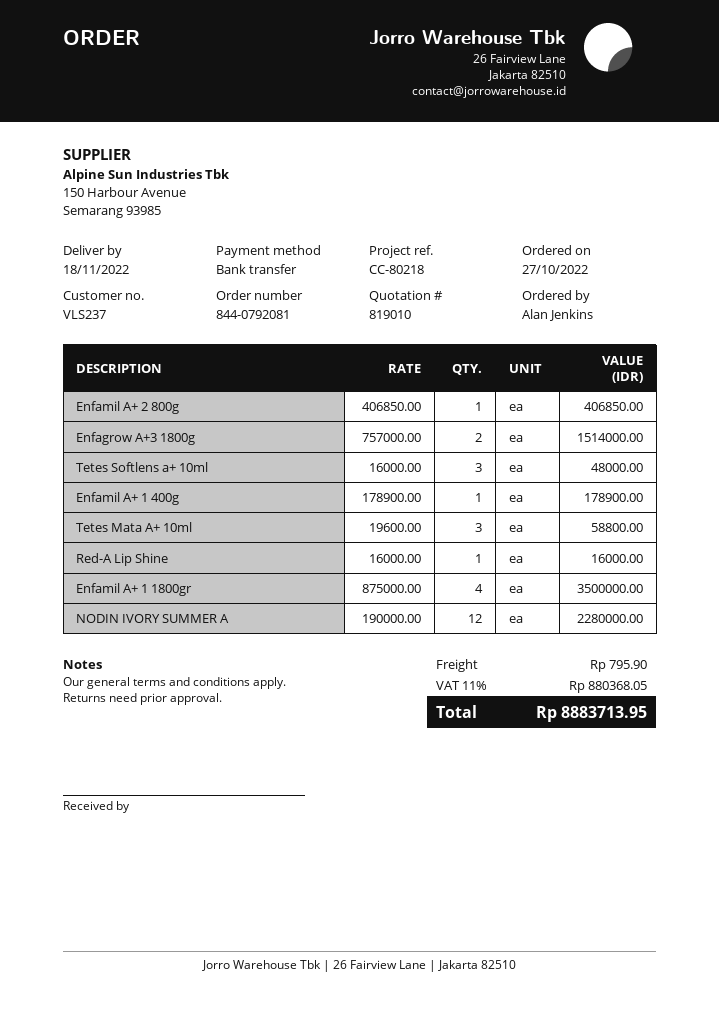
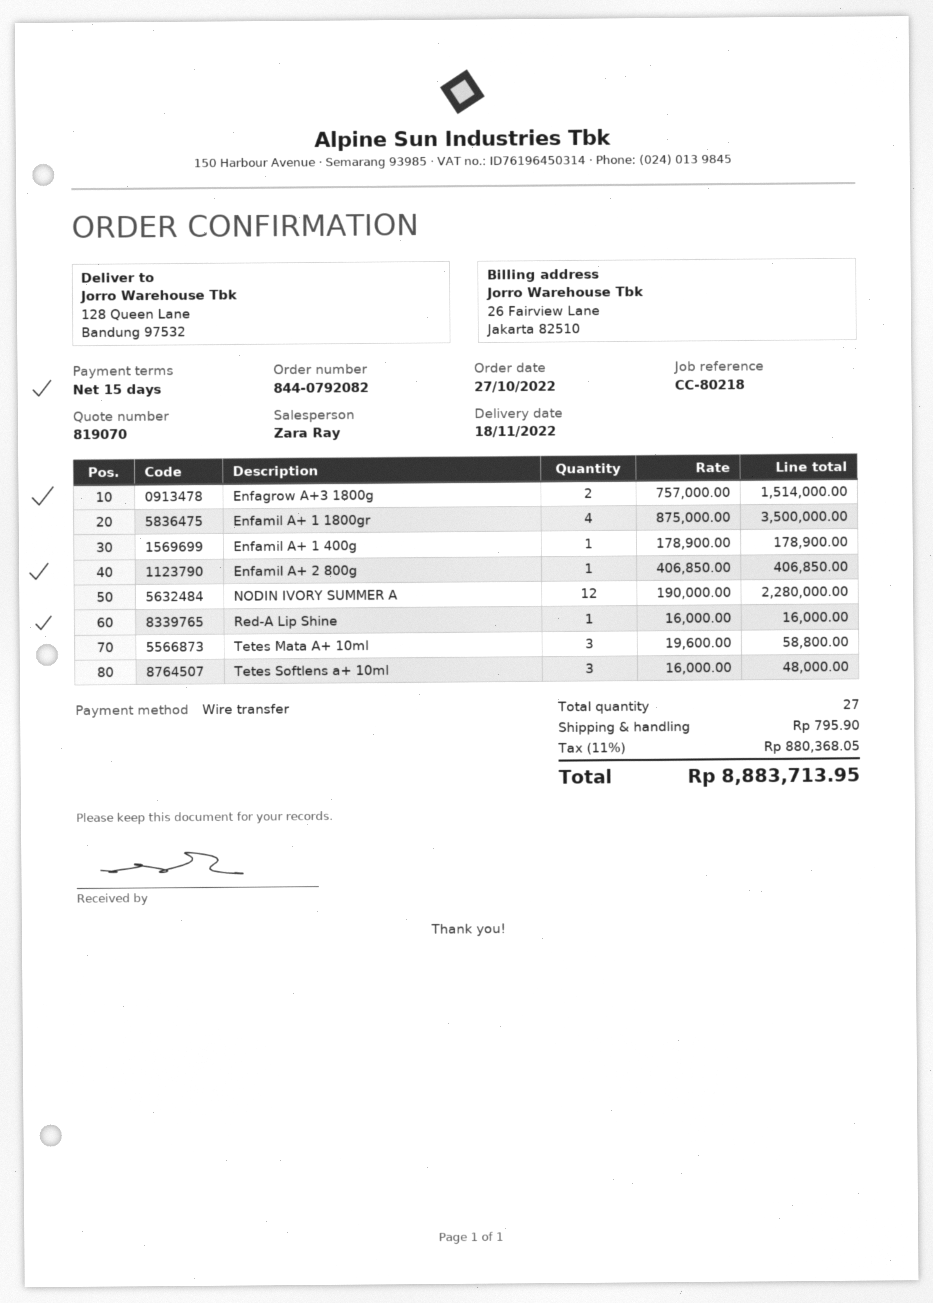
quote number: 819010 -> 819070
order number: 844-0792081 -> 844-0792082

